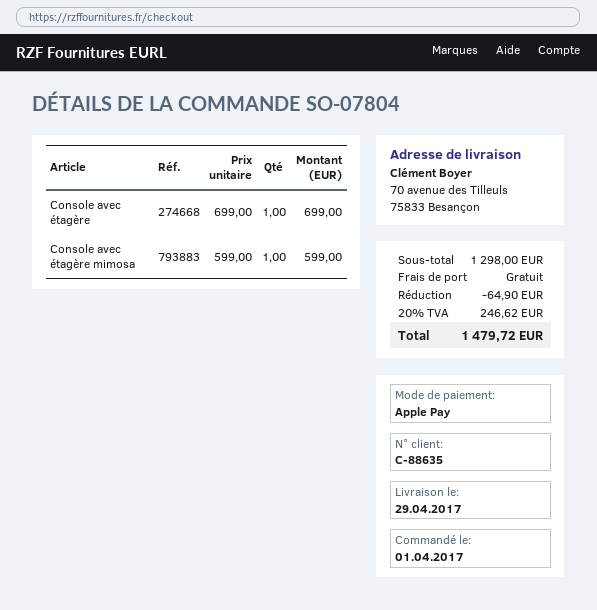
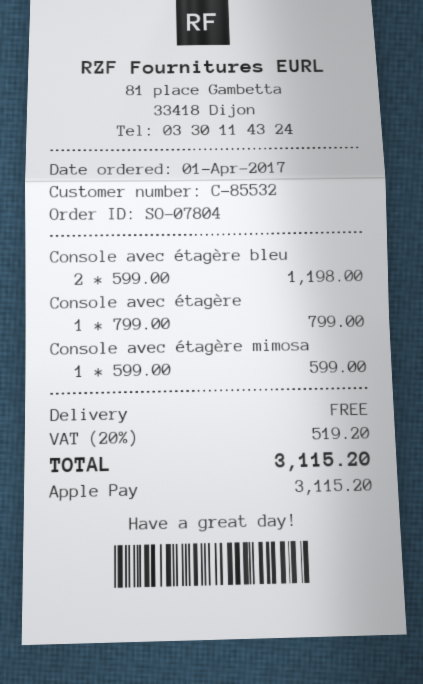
customer number: C-88635 -> C-85532
Console avec étagère: 1 x 699.00 = 699.00 -> 1 x 799.00 = 799.00
Console avec étagère bleu: none -> 2 x 599.00 = 1198.00
discount: 64.90 -> none
tax: 20% = 246.62 -> 20% = 519.20
total: 1479.72 -> 3115.20

